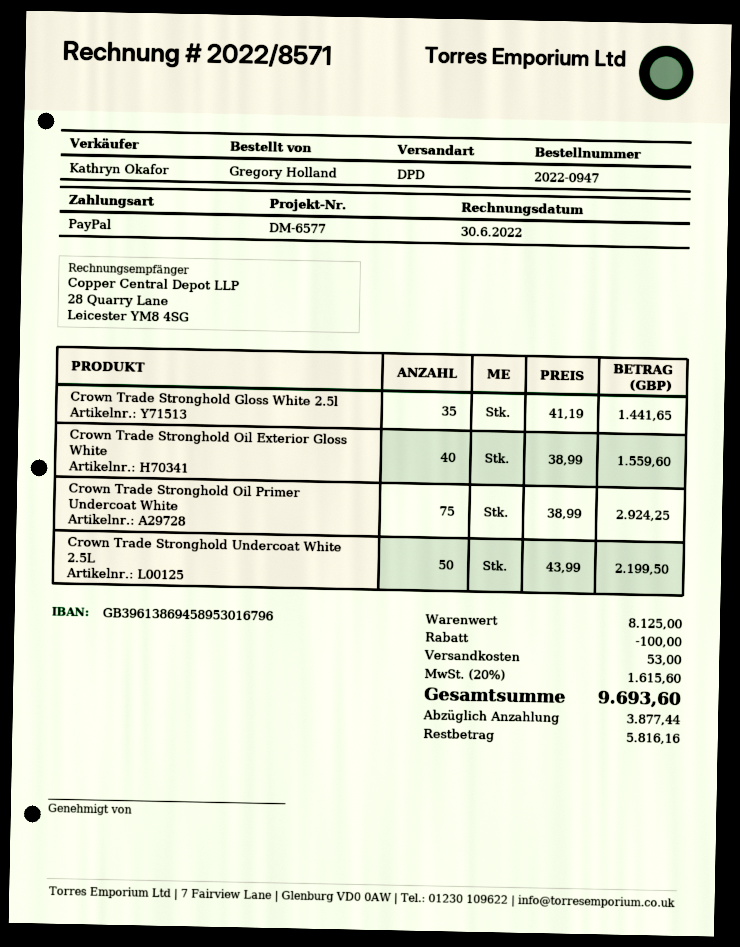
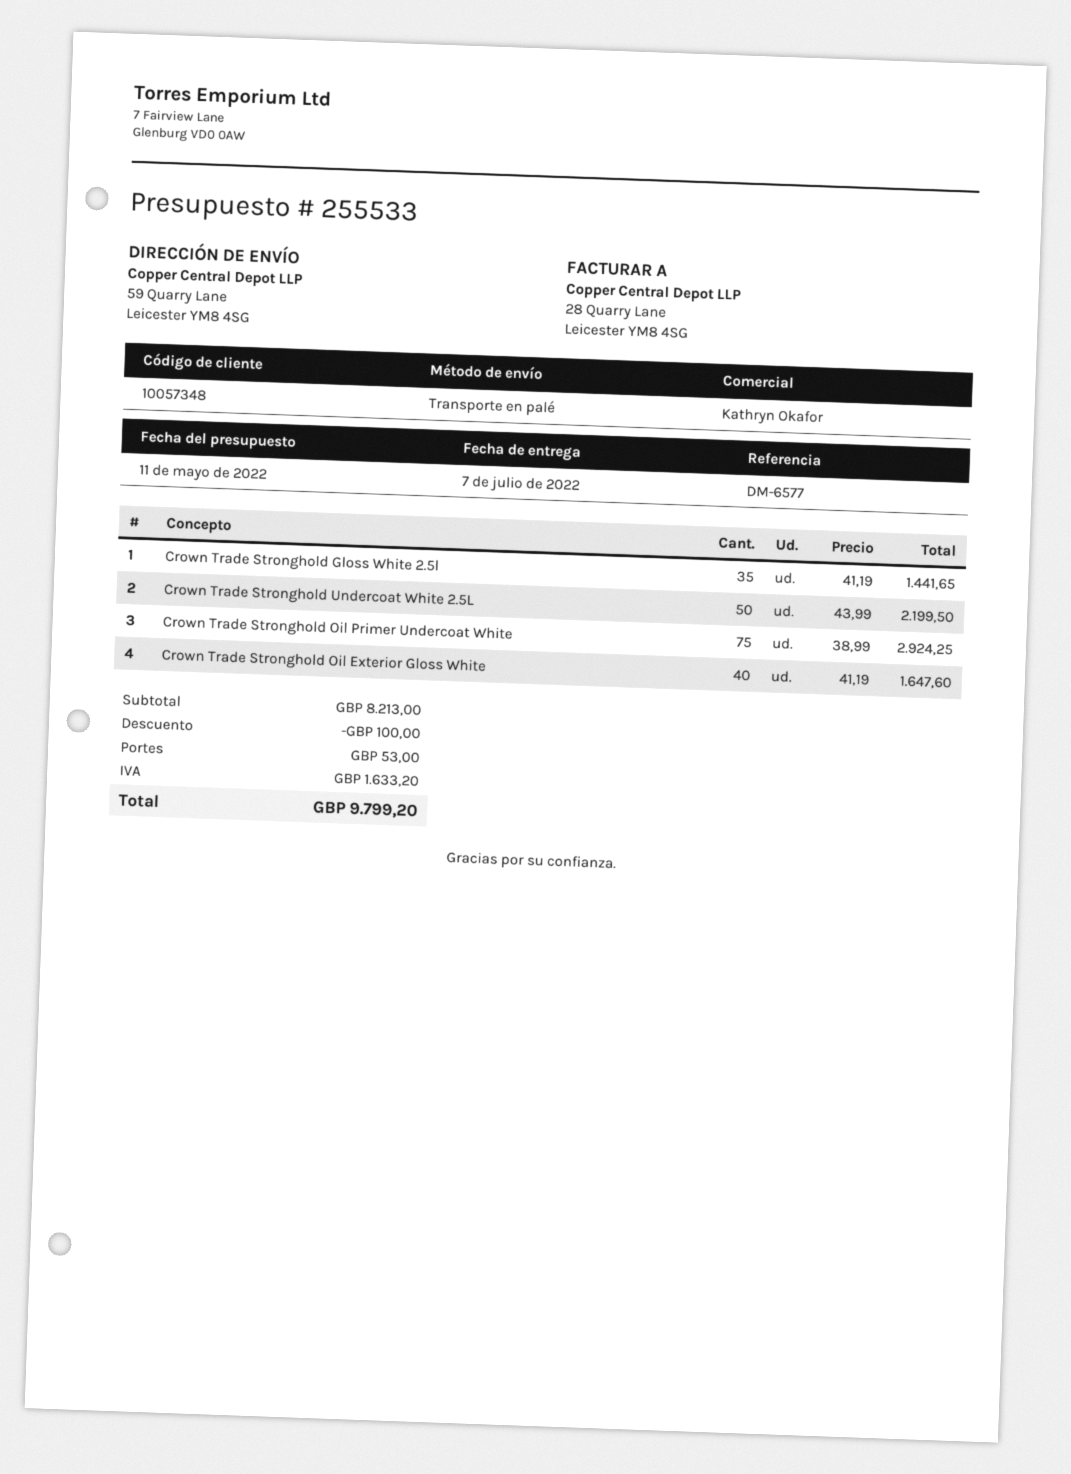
shipping method: DPD -> pallet freight
Crown Trade Stronghold Oil Exterior Gloss White: 40 x 38.99 = 1559.60 -> 40 x 41.19 = 1647.60
subtotal: 8125.00 -> 8213.00
tax: 1615.60 -> 1633.20
total: 9693.60 -> 9799.20

